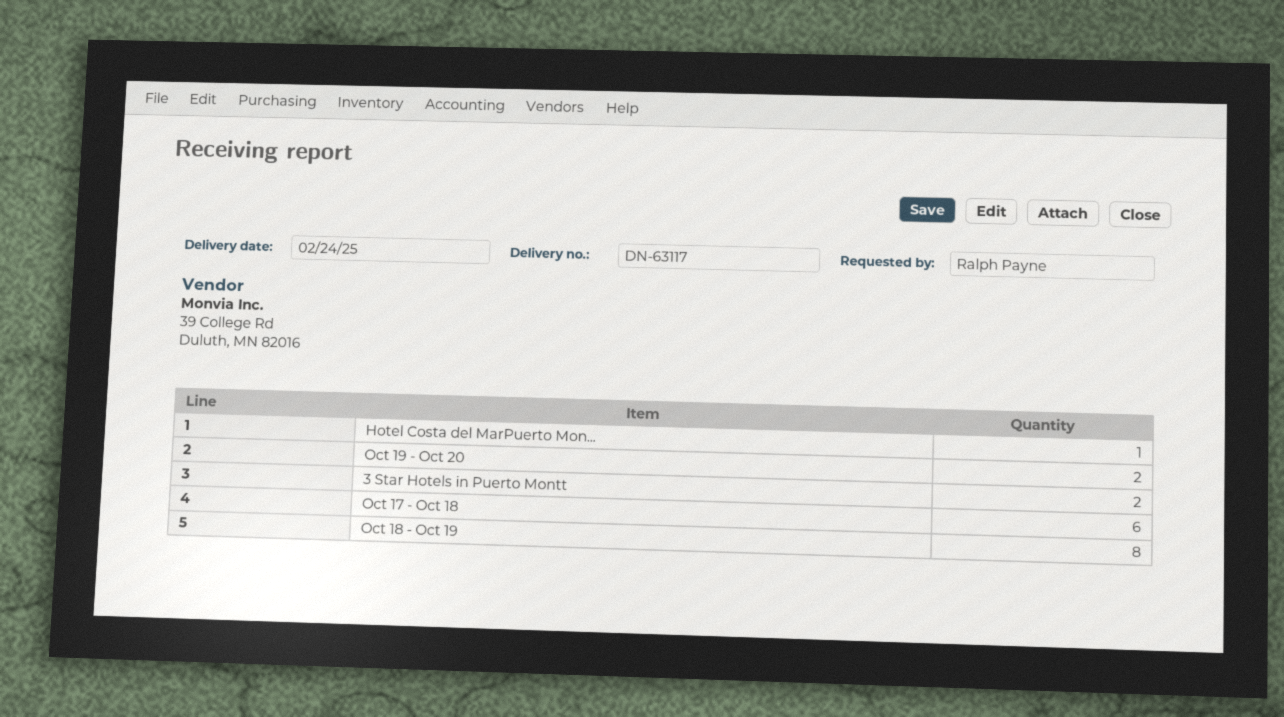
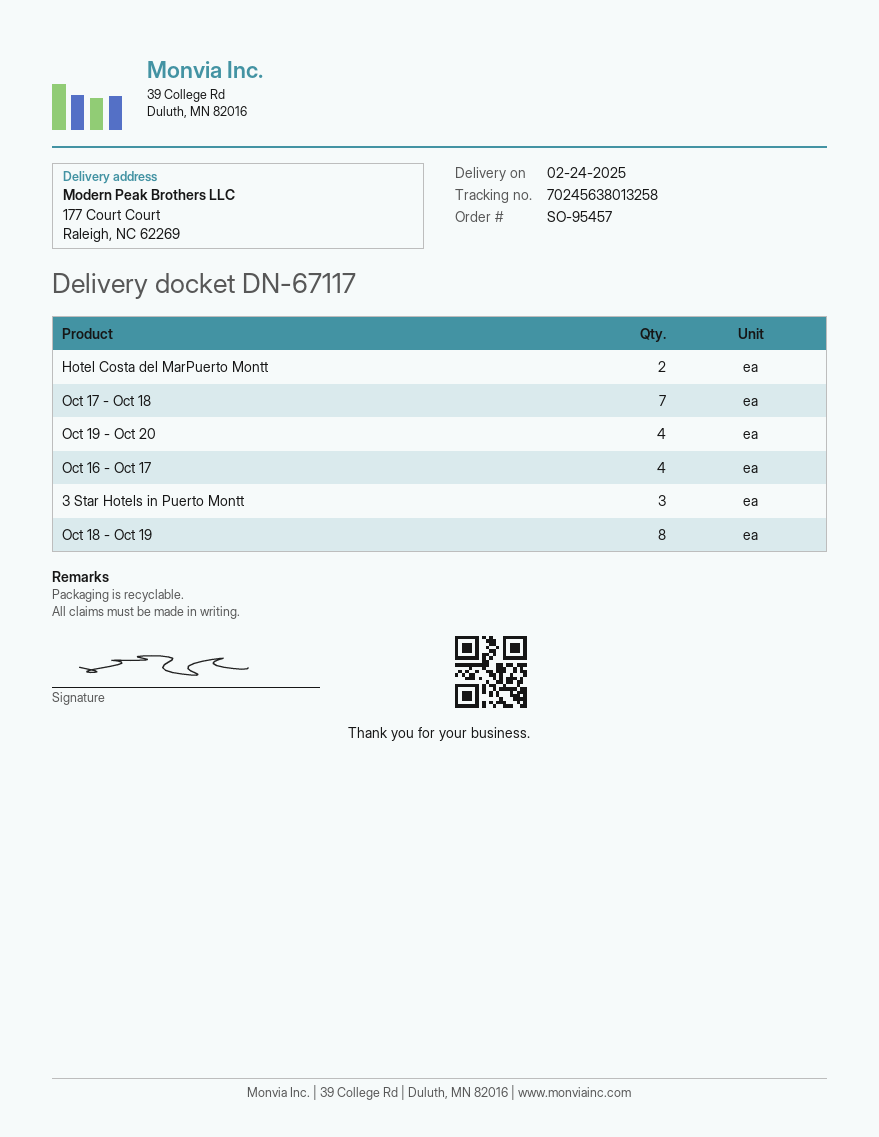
delivery note number: DN-63117 -> DN-67117
Hotel Costa del MarPuerto Mon...: 1 -> 2
Oct 19 - Oct 20: 2 -> 4
3 Star Hotels in Puerto Montt: 2 -> 3
Oct 17 - Oct 18: 6 -> 7
Oct 16 - Oct 17: none -> 4

